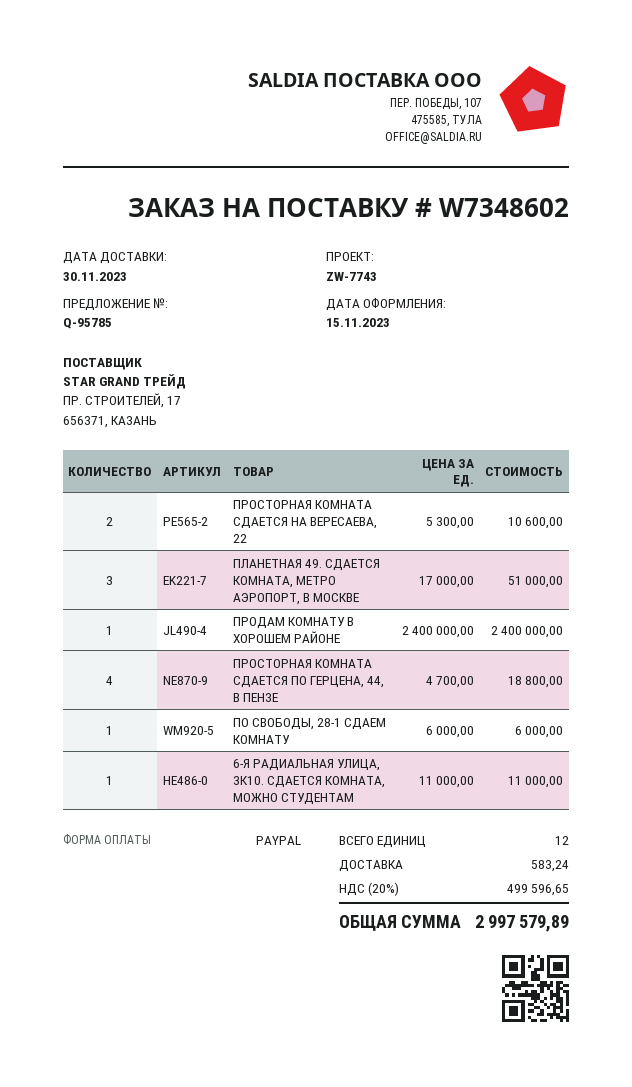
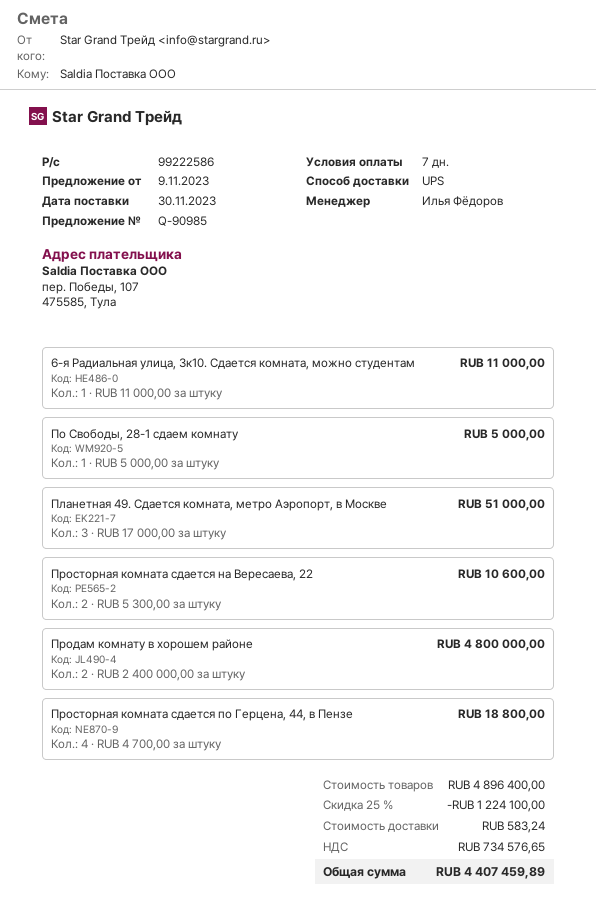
quote number: Q-95785 -> Q-90985
ПРОДАМ КОМНАТУ В ХОРОШЕМ РАЙОНЕ: 1 x 2400000.00 = 2400000.00 -> 2 x 2400000.00 = 4800000.00
ПО СВОБОДЫ, 28-1 СДАЕМ КОМНАТУ: 1 x 6000.00 = 6000.00 -> 1 x 5000.00 = 5000.00
discount: none -> 25% = 1224100.00
tax: 499596.65 -> 734576.65
total: 2997579.89 -> 4407459.89

